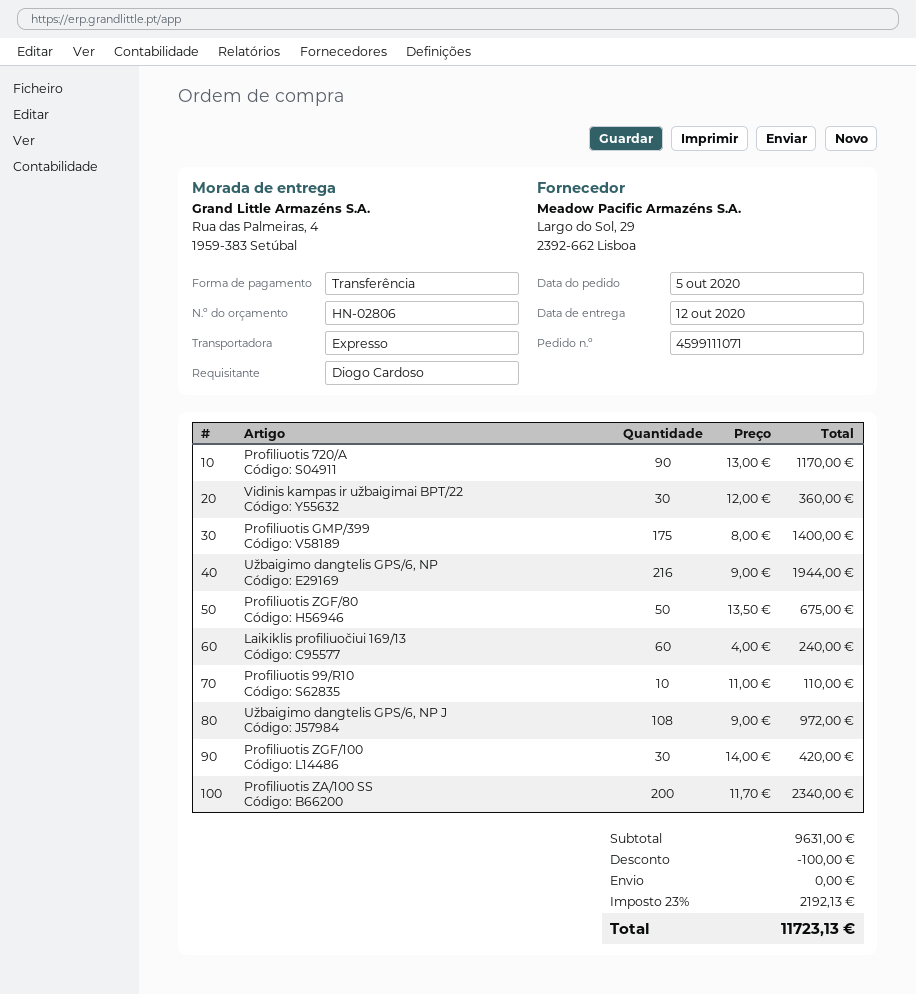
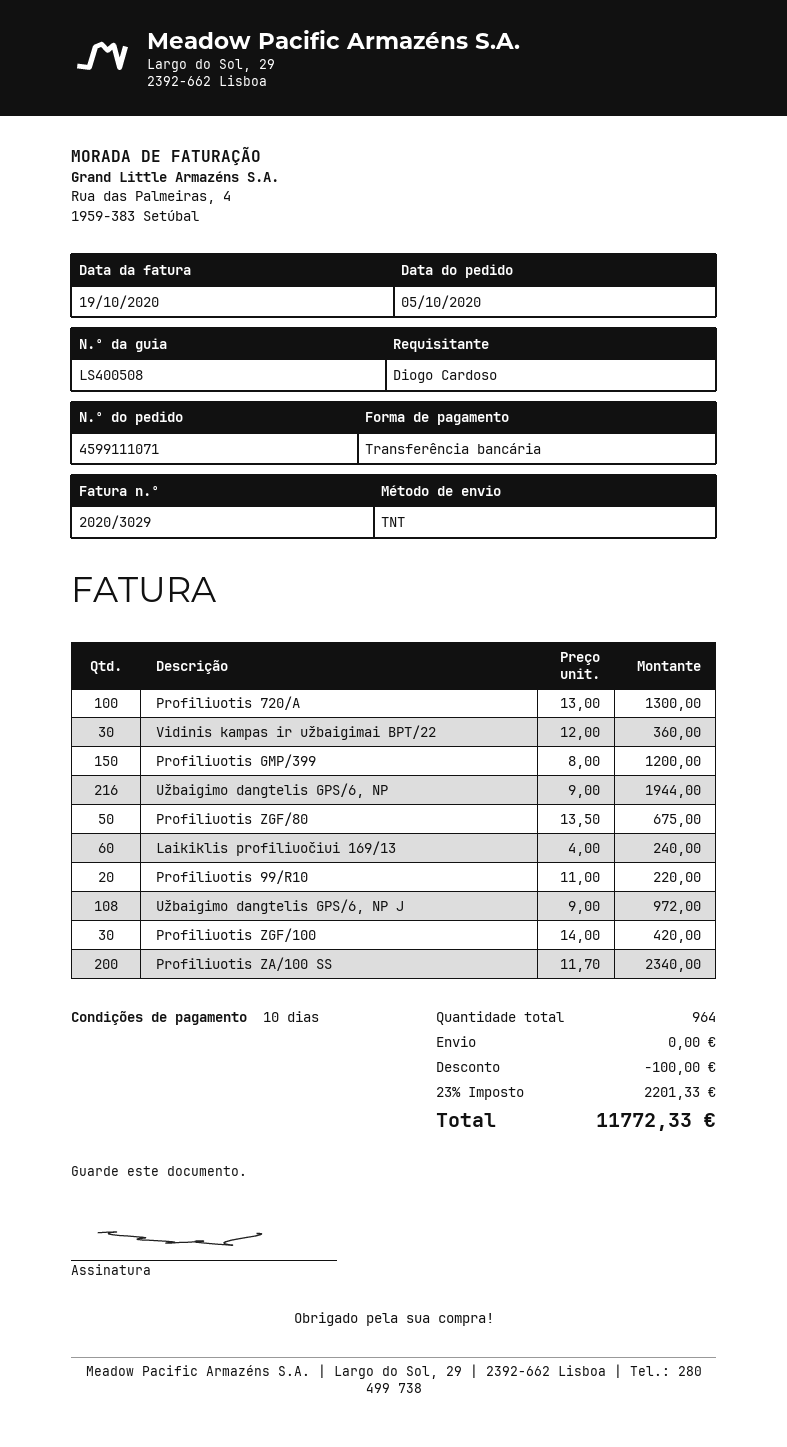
shipping method: express -> TNT
Profiliuotis 720/A: 90 x 13.00 = 1170.00 -> 100 x 13.00 = 1300.00
Profiliuotis GMP/399: 175 x 8.00 = 1400.00 -> 150 x 8.00 = 1200.00
Profiliuotis 99/R10: 10 x 11.00 = 110.00 -> 20 x 11.00 = 220.00
tax: 23% = 2192.13 -> 23% = 2201.33
total: 11723.13 -> 11772.33

